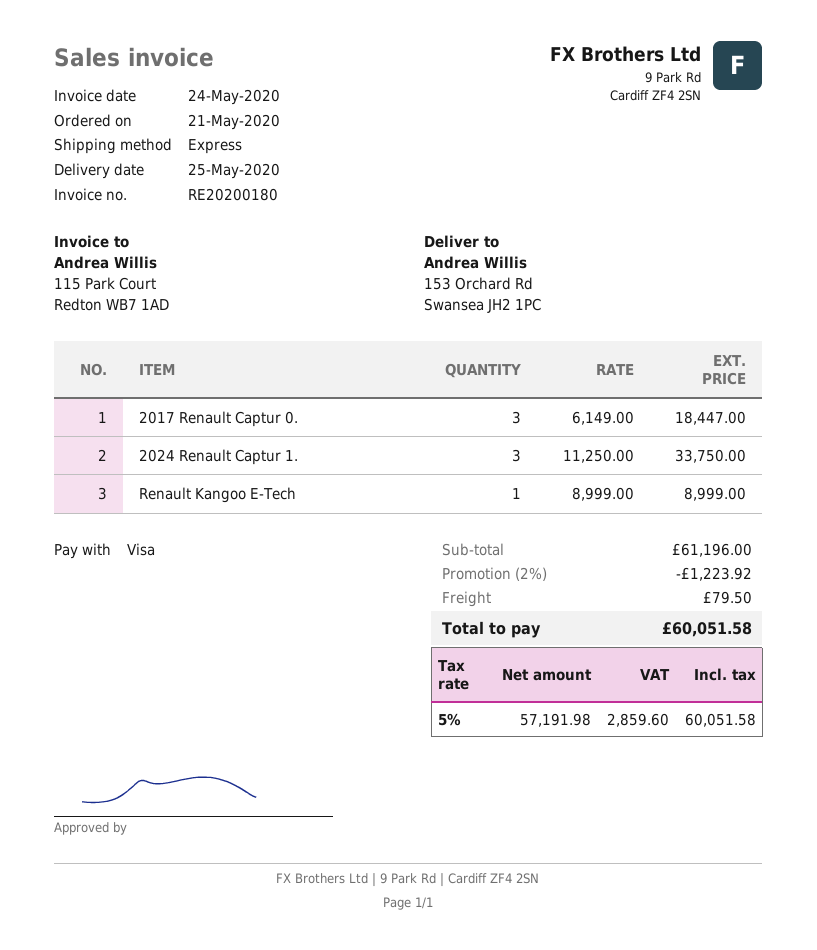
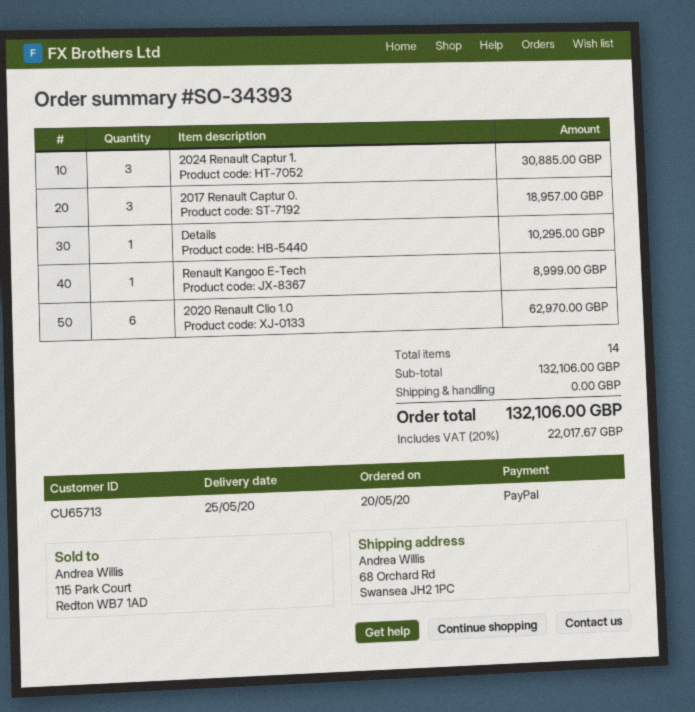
order date: 2020-05-21 -> 2020-05-20
payment method: Visa -> PayPal
ship to: 153 Orchard Rd, Swansea JH2 1PC -> 68 Orchard Rd, Swansea JH2 1PC
2017 Renault Captur 0.: 3 for 18447.00 -> 3 for 18957.00
2024 Renault Captur 1.: 3 for 33750.00 -> 3 for 30885.00
Details: none -> 1 for 10295.00
2020 Renault Clio 1.0: none -> 6 for 62970.00
subtotal: 61196.00 -> 132106.00
discount: 2% = 1223.92 -> none
shipping: 79.50 -> 0.00
tax: 5% = 2859.60 -> 20% = 22017.67
total: 60051.58 -> 132106.00

